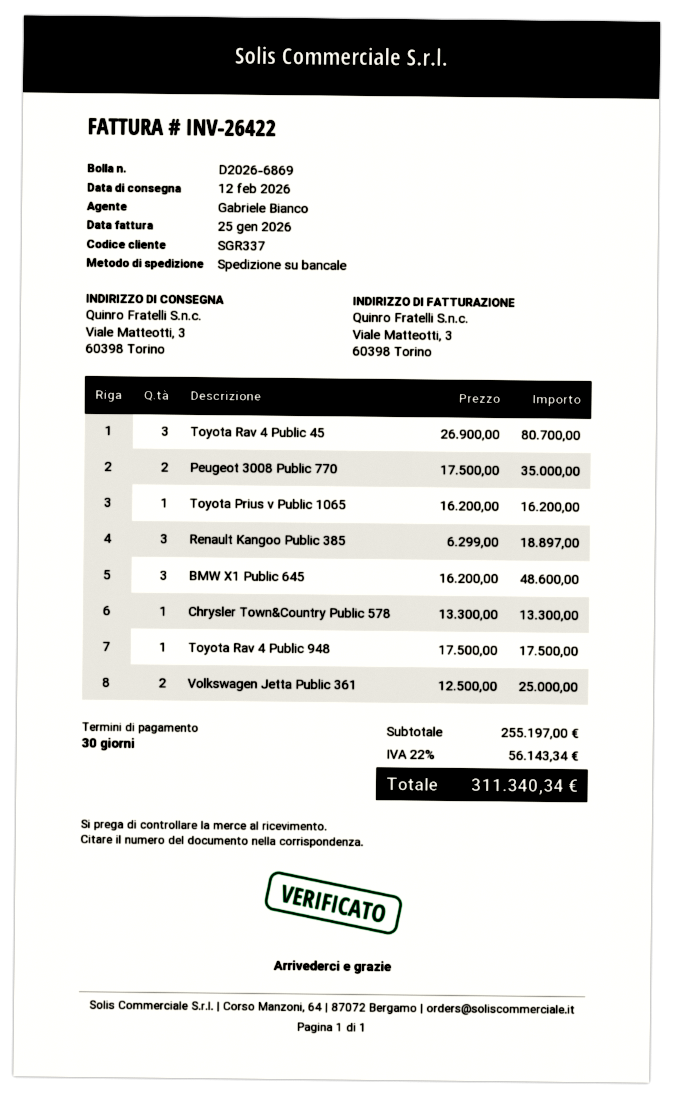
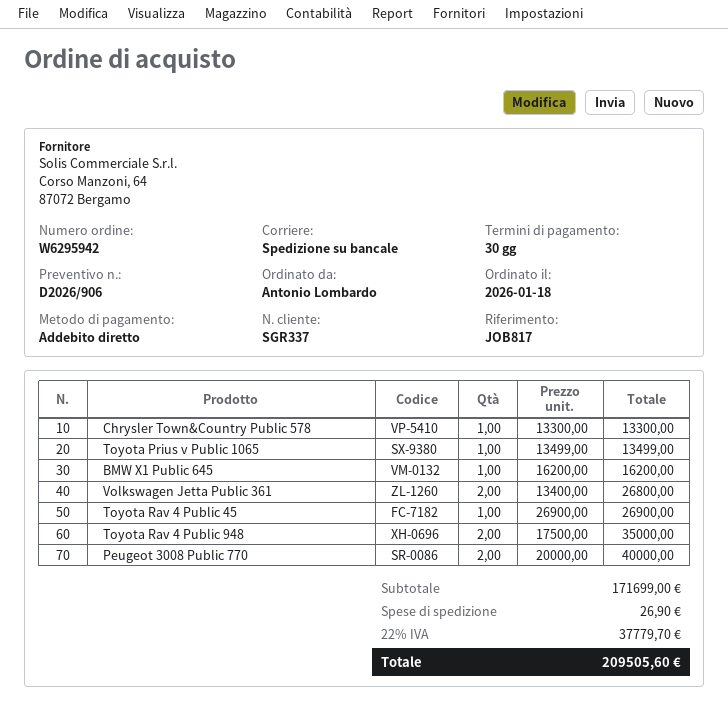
Toyota Rav 4 Public 45: 3 x 26900.00 = 80700.00 -> 1 x 26900.00 = 26900.00
Peugeot 3008 Public 770: 2 x 17500.00 = 35000.00 -> 2 x 20000.00 = 40000.00
Toyota Prius v Public 1065: 1 x 16200.00 = 16200.00 -> 1 x 13499.00 = 13499.00
Renault Kangoo Public 385: 3 x 6299.00 = 18897.00 -> none
BMW X1 Public 645: 3 x 16200.00 = 48600.00 -> 1 x 16200.00 = 16200.00
Toyota Rav 4 Public 948: 1 x 17500.00 = 17500.00 -> 2 x 17500.00 = 35000.00
Volkswagen Jetta Public 361: 2 x 12500.00 = 25000.00 -> 2 x 13400.00 = 26800.00
subtotal: 255197.00 -> 171699.00
shipping: none -> 26.90
tax: 22% = 56143.34 -> 22% = 37779.70
total: 311340.34 -> 209505.60

